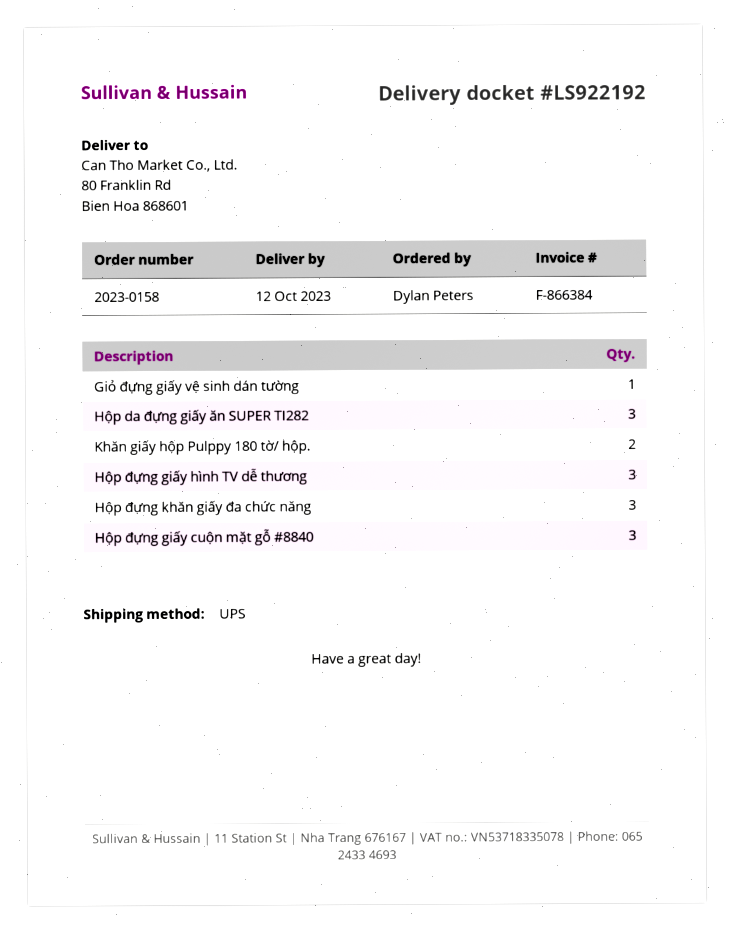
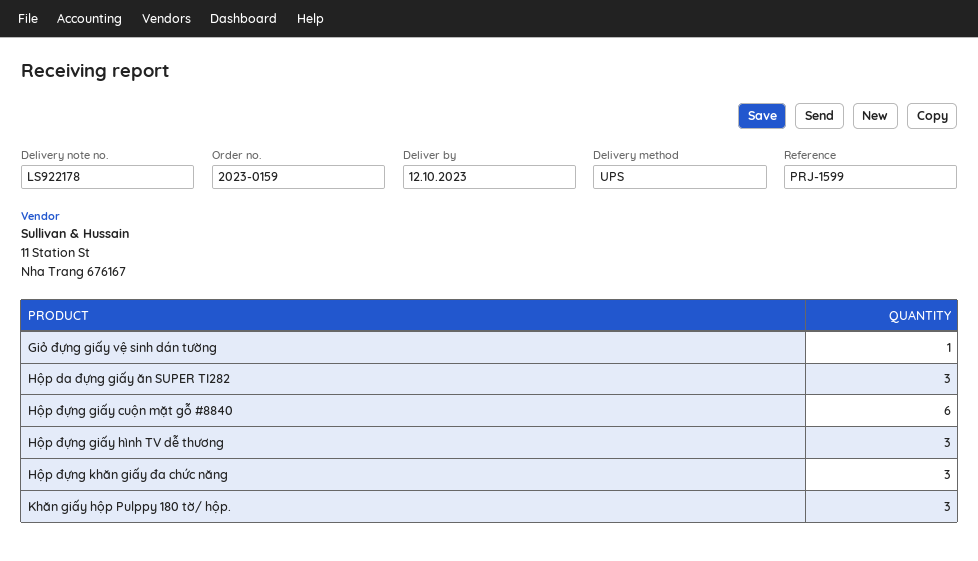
order number: 2023-0158 -> 2023-0159
delivery note number: LS922192 -> LS922178
Khăn giấy hộp Pulppy 180 tờ/ hộp.: 2 -> 3
Hộp đựng giấy cuộn mặt gỗ #8840: 3 -> 6

